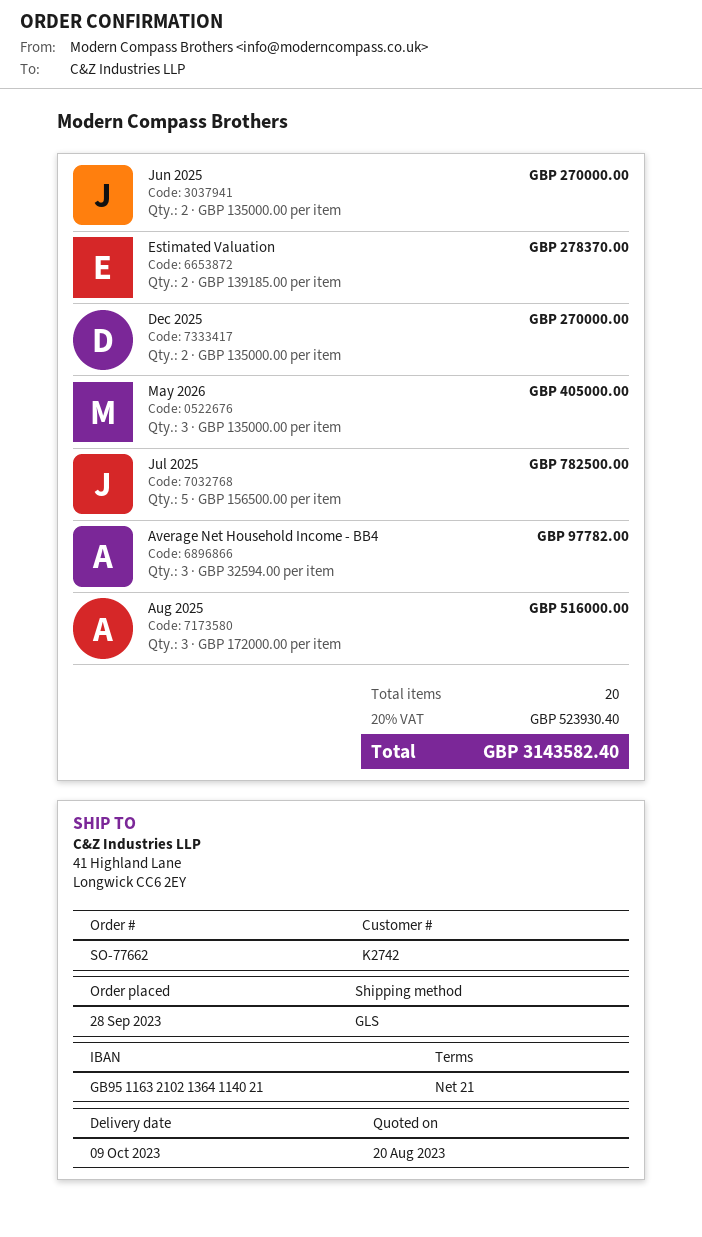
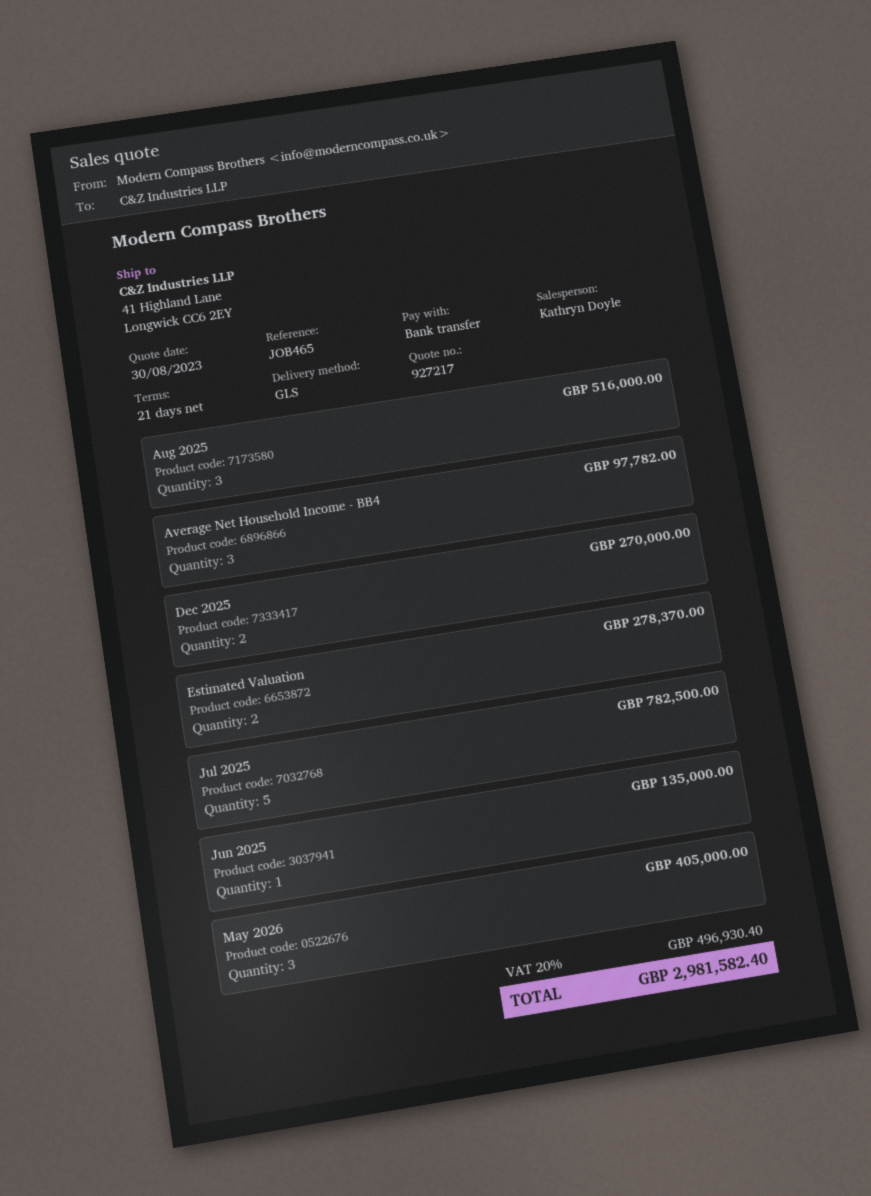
quote date: 2023-08-20 -> 2023-08-30
Jun 2025: 2 for 270000.00 -> 1 for 135000.00
tax: 20% = 523930.40 -> 20% = 496930.40
total: 3143582.40 -> 2981582.40

